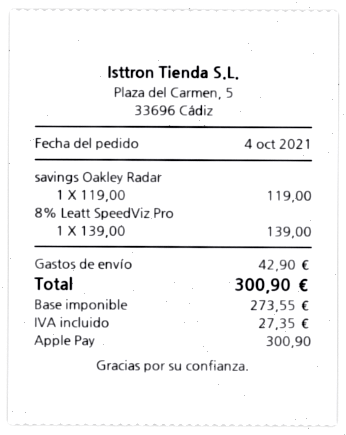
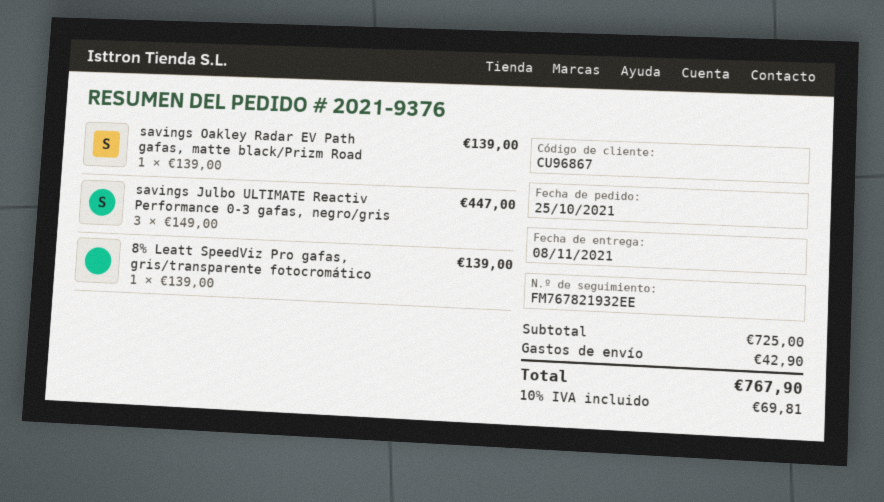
order date: 2021-10-04 -> 2021-10-25
savings Oakley Radar: 1 x 119.00 = 119.00 -> 1 x 139.00 = 139.00
savings Julbo ULTIMATE Reactiv Performance 0-3 gafas, negro/gris: none -> 3 x 149.00 = 447.00
tax: 27.35 -> 69.81
total: 300.90 -> 767.90

